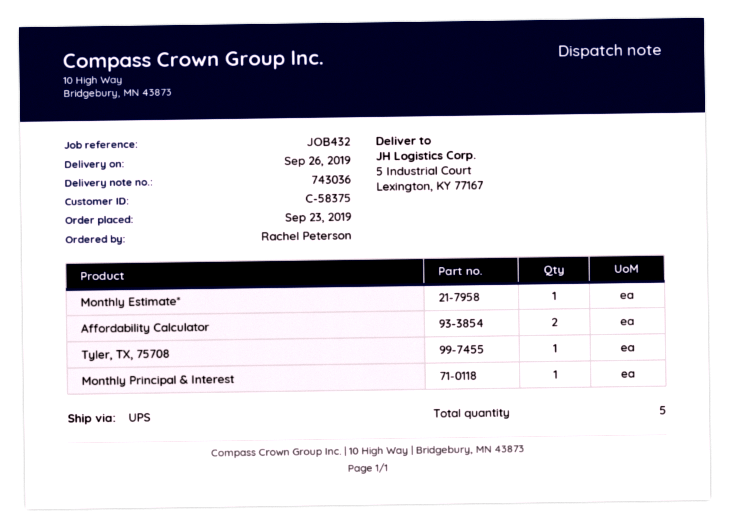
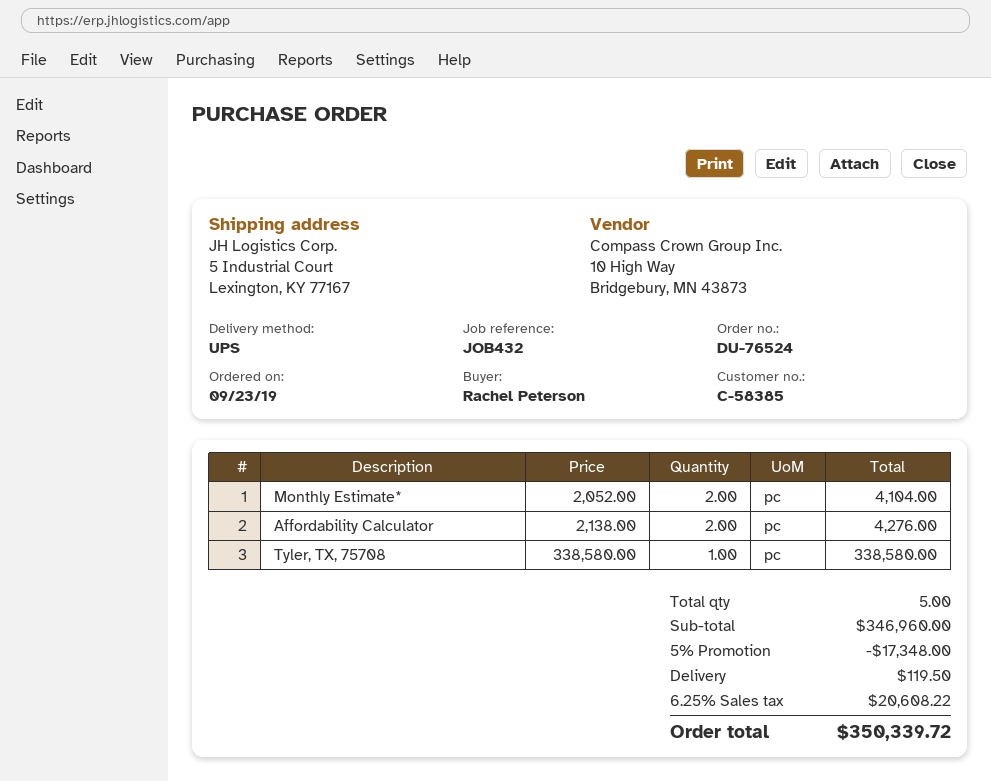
customer number: C-58375 -> C-58385
Monthly Estimate*: 1 -> 2
Monthly Principal & Interest: 1 -> none

